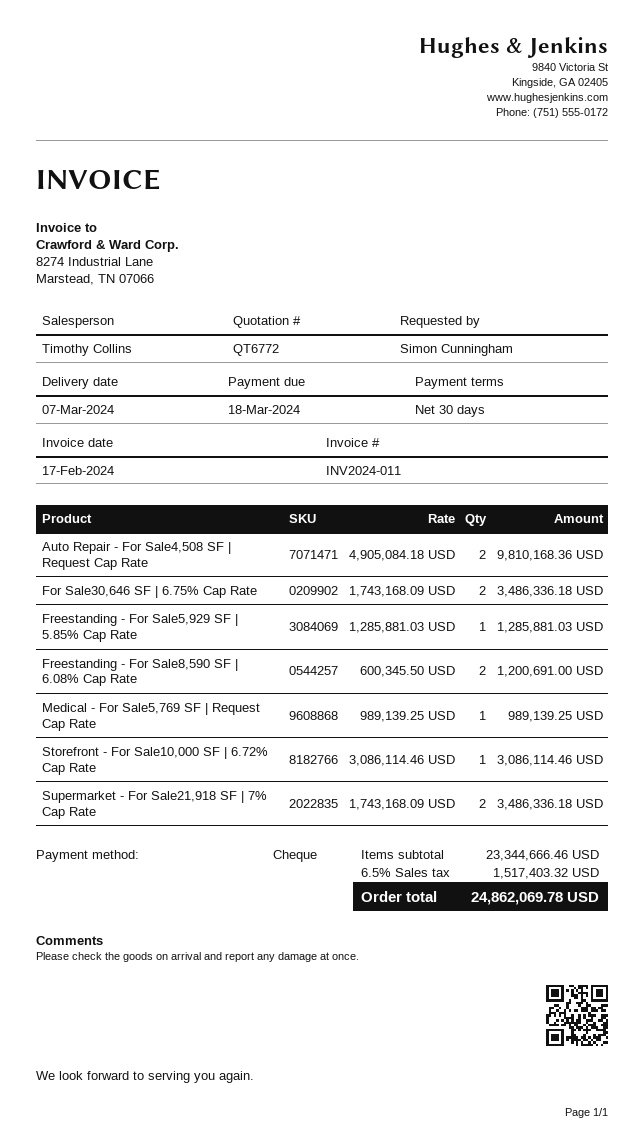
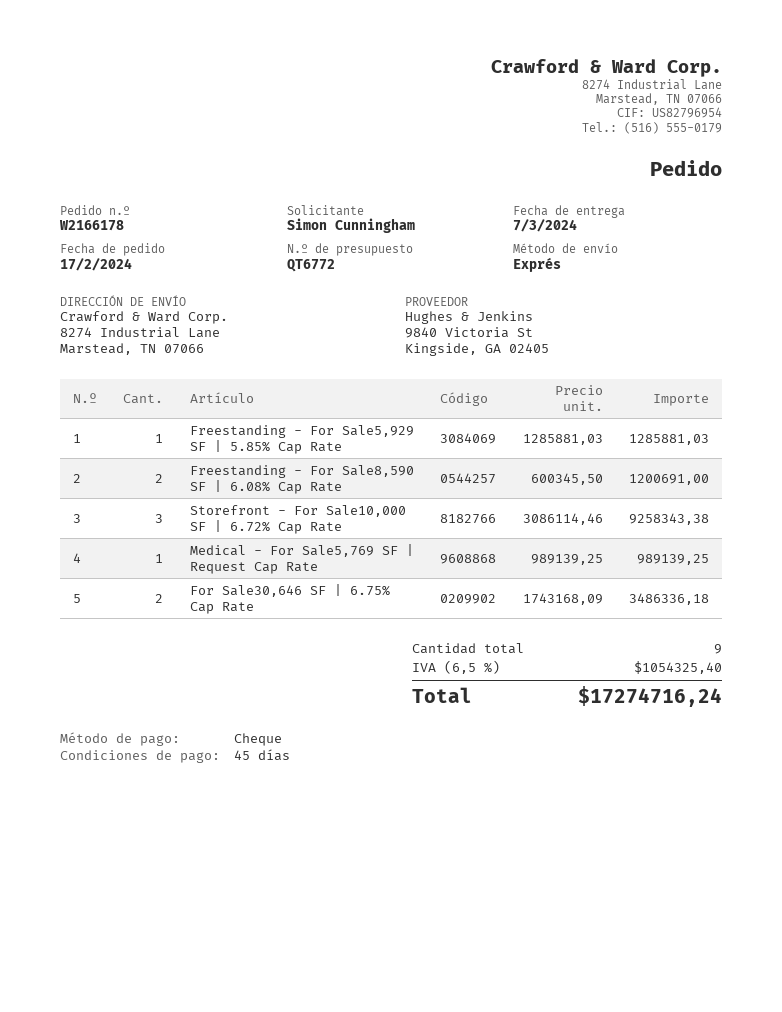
payment terms: 30 days -> 45 days
Auto Repair - For Sale4,508 SF | Request Cap Rate: 2 x 4905084.18 = 9810168.36 -> none
Storefront - For Sale10,000 SF | 6.72% Cap Rate: 1 x 3086114.46 = 3086114.46 -> 3 x 3086114.46 = 9258343.38
Supermarket - For Sale21,918 SF | 7% Cap Rate: 2 x 1743168.09 = 3486336.18 -> none
tax: 6.5% = 1517403.32 -> 6.5% = 1054325.40
total: 24862069.78 -> 17274716.24

